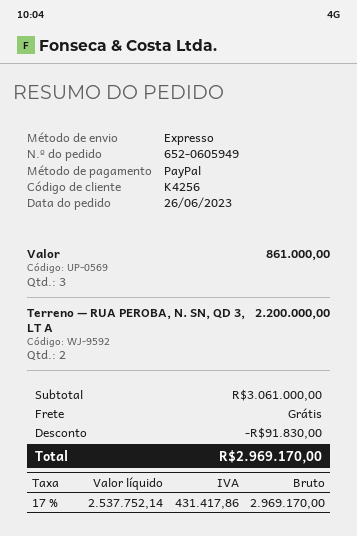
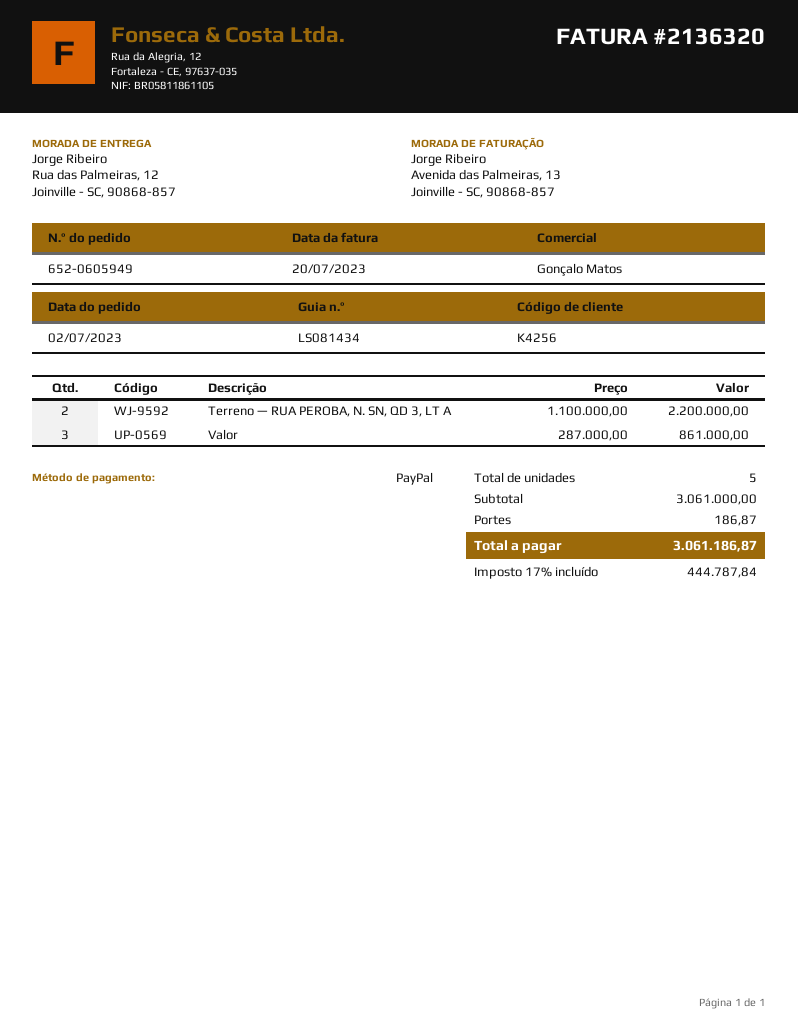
order date: 2023-06-26 -> 2023-07-02
discount: 91830.00 -> none
shipping: 0.00 -> 186.87
tax: 17% = 431417.86 -> 17% = 444787.84
total: 2969170.00 -> 3061186.87

